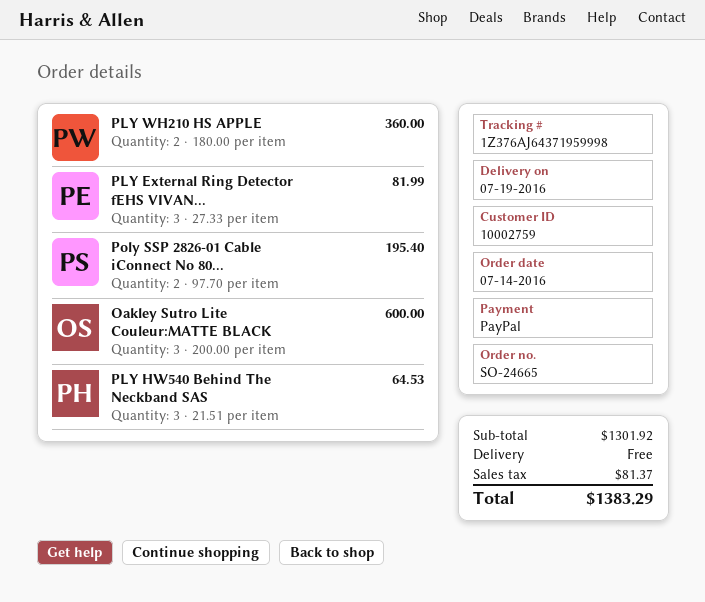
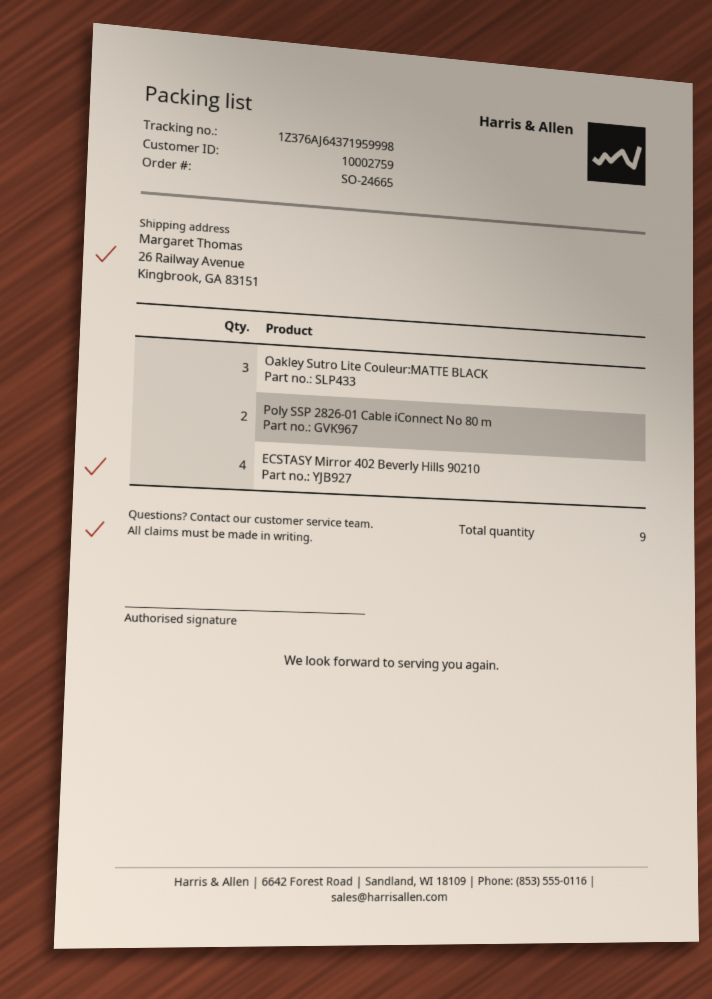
PLY WH210 HS APPLE: 2 -> none
PLY External Ring Detector fEHS VIVAN...: 3 -> none
PLY HW540 Behind The Neckband SAS: 3 -> none
ECSTASY Mirror 402 Beverly Hills 90210: none -> 4

